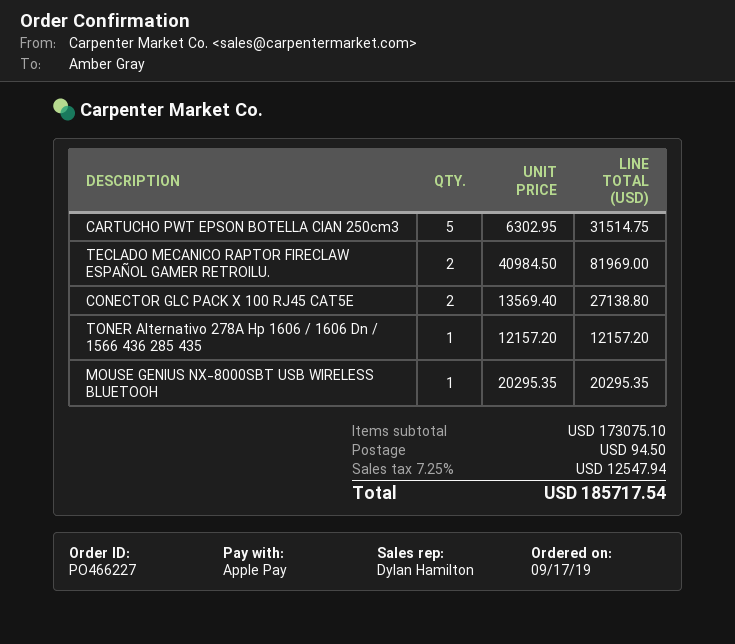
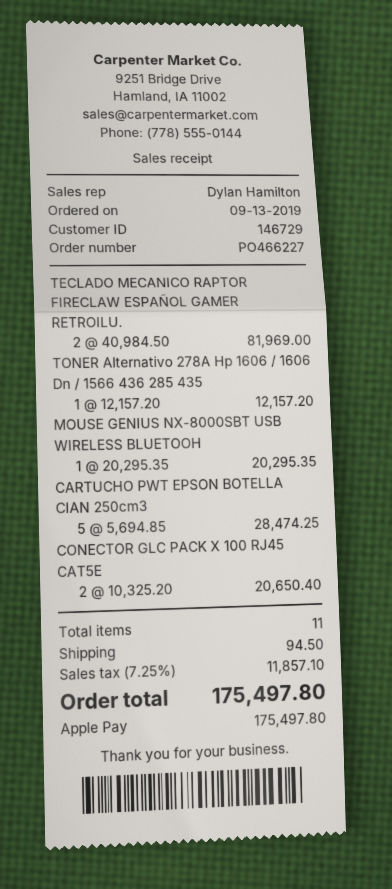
order date: 2019-09-17 -> 2019-09-13
CARTUCHO PWT EPSON BOTELLA CIAN 250cm3: 5 x 6302.95 = 31514.75 -> 5 x 5694.85 = 28474.25
CONECTOR GLC PACK X 100 RJ45 CAT5E: 2 x 13569.40 = 27138.80 -> 2 x 10325.20 = 20650.40
tax: 7.25% = 12547.94 -> 7.25% = 11857.10
total: 185717.54 -> 175497.80

